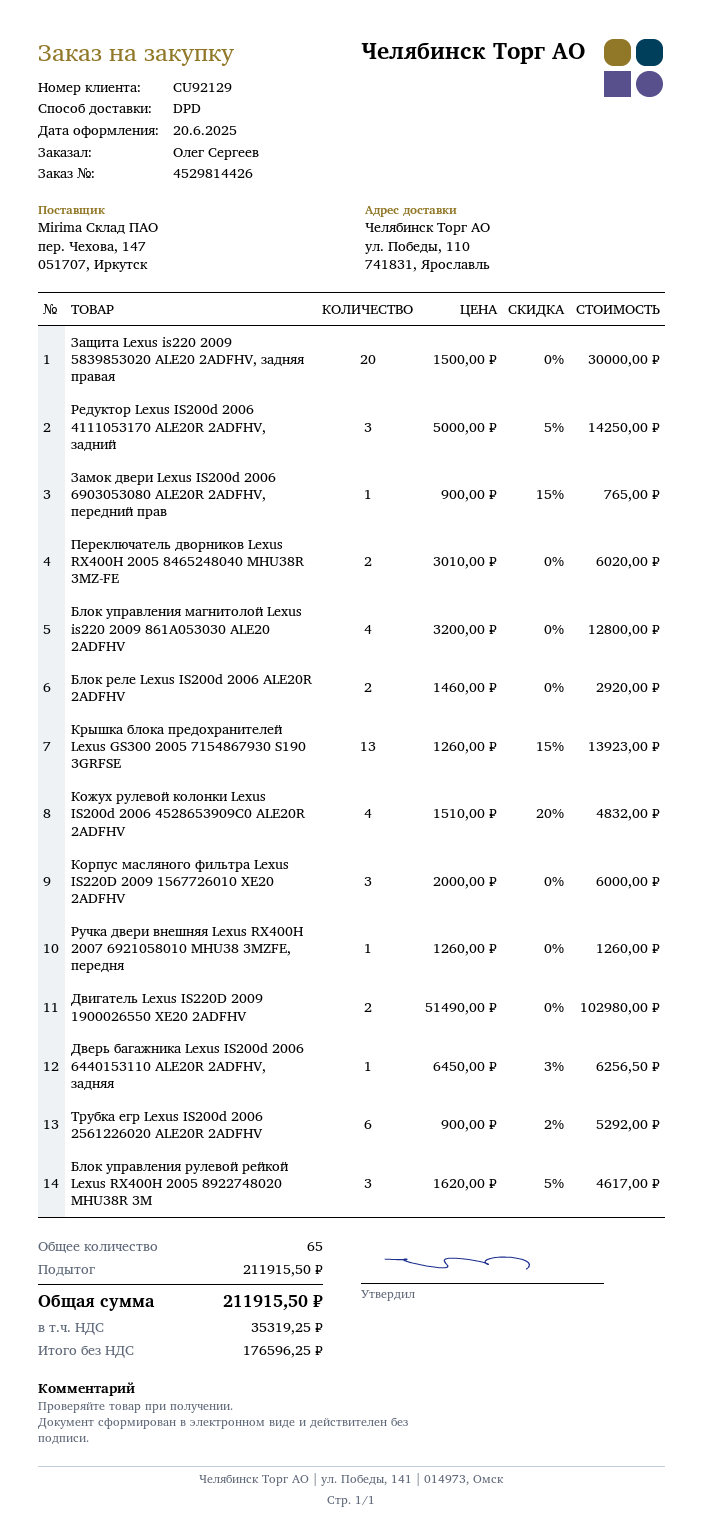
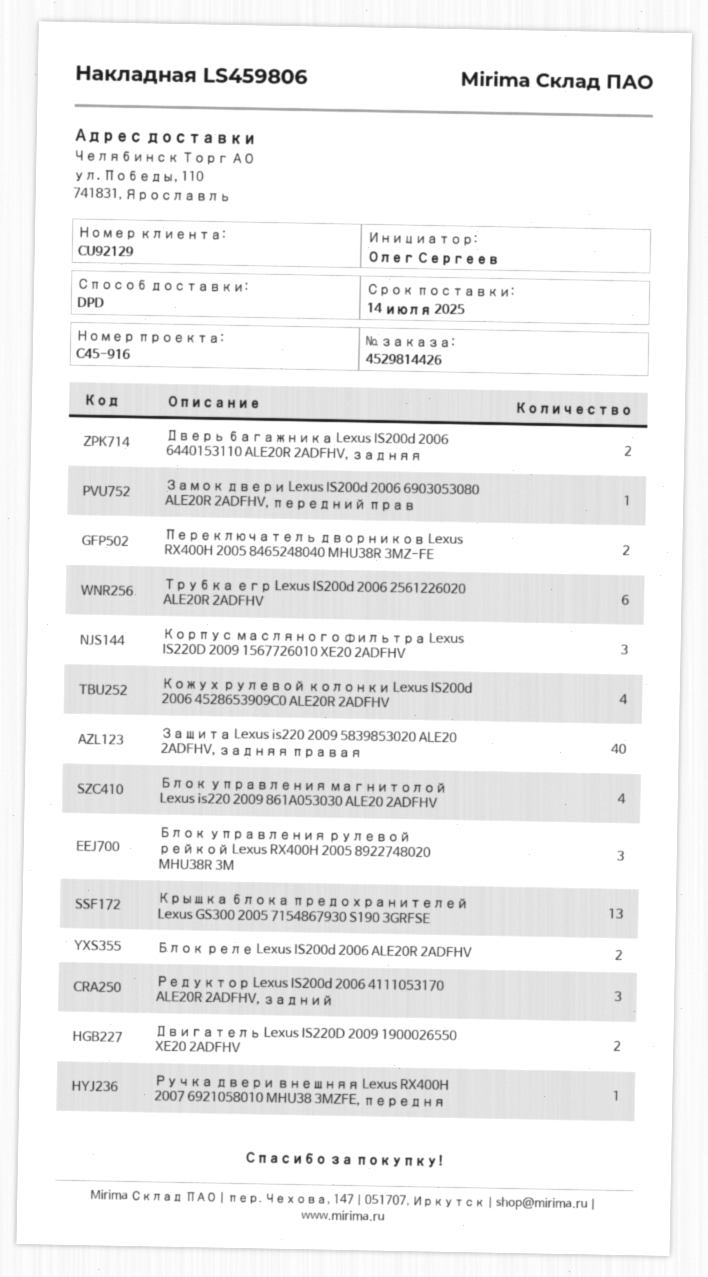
Защита Lexus is220 2009 5839853020 ALE20 2ADFHV, задняя правая: 20 -> 40
Дверь багажника Lexus IS200d 2006 6440153110 ALE20R 2ADFHV, задняя: 1 -> 2

